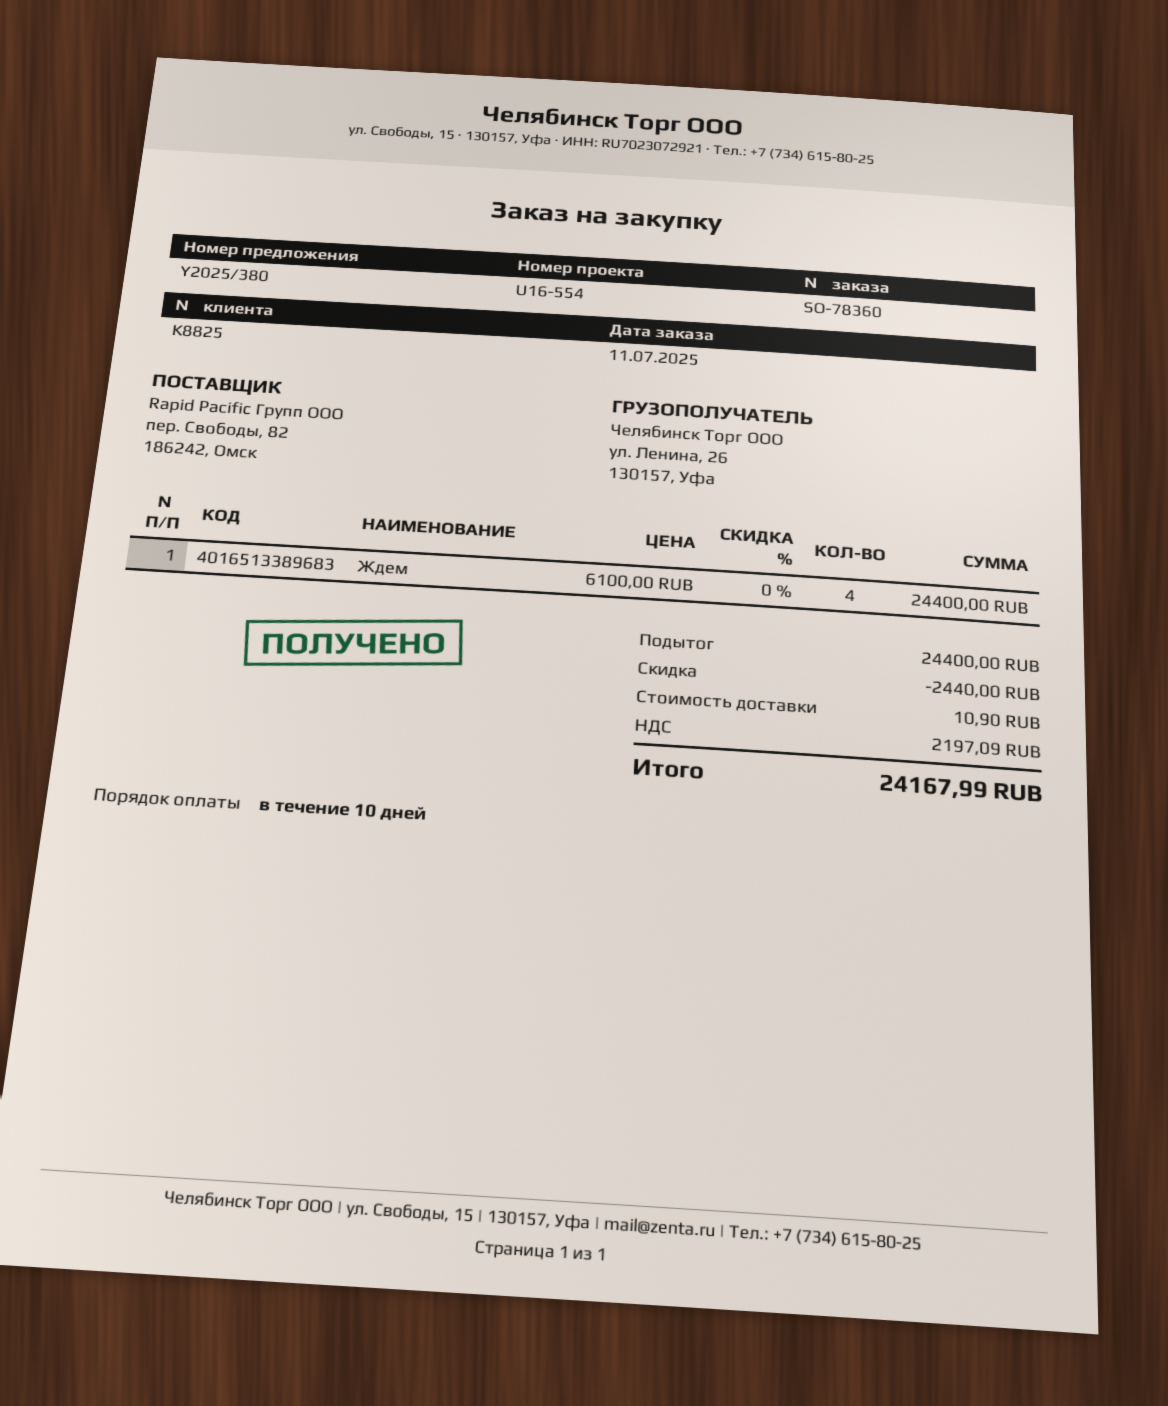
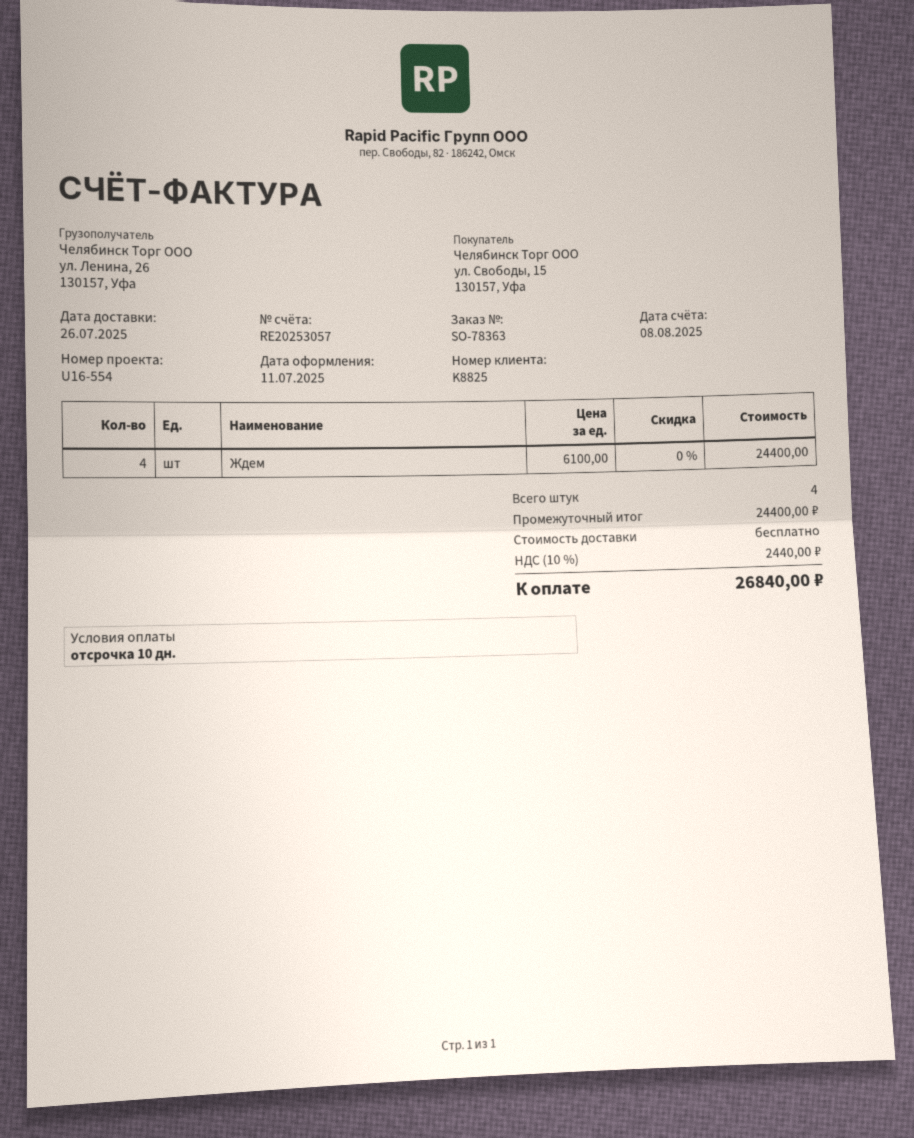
order number: SO-78360 -> SO-78363
discount: 2440.00 -> none
shipping: 10.90 -> 0.00
tax: 2197.09 -> 2440.00
total: 24167.99 -> 26840.00

